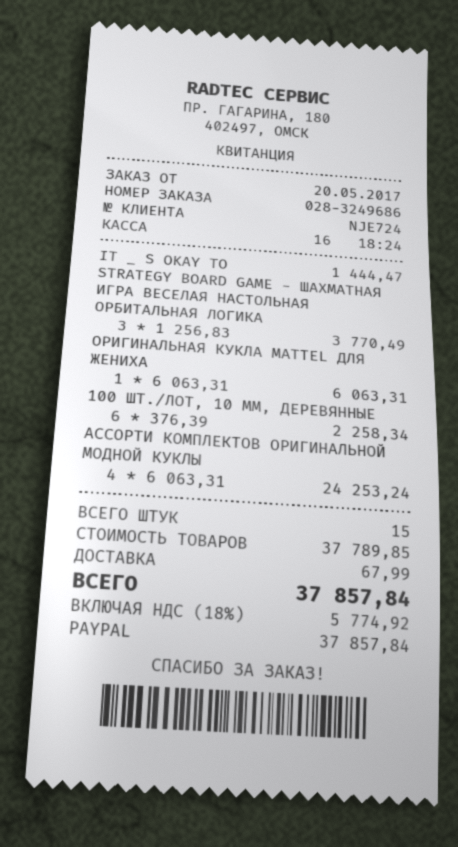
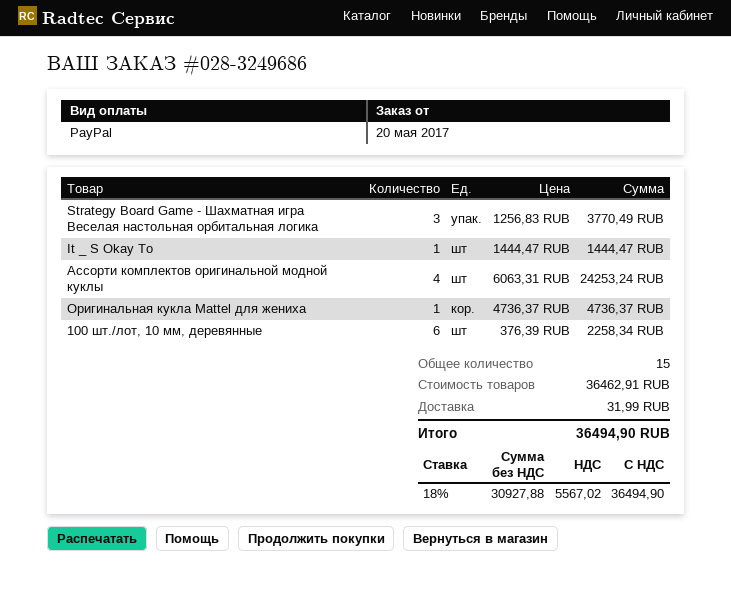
ОРИГИНАЛЬНАЯ КУКЛА MATTEL ДЛЯ ЖЕНИХА: 1 x 6063.31 = 6063.31 -> 1 x 4736.37 = 4736.37
subtotal: 37789.85 -> 36462.91
shipping: 67.99 -> 31.99
tax: 18% = 5774.92 -> 18% = 5567.02
total: 37857.84 -> 36494.90

